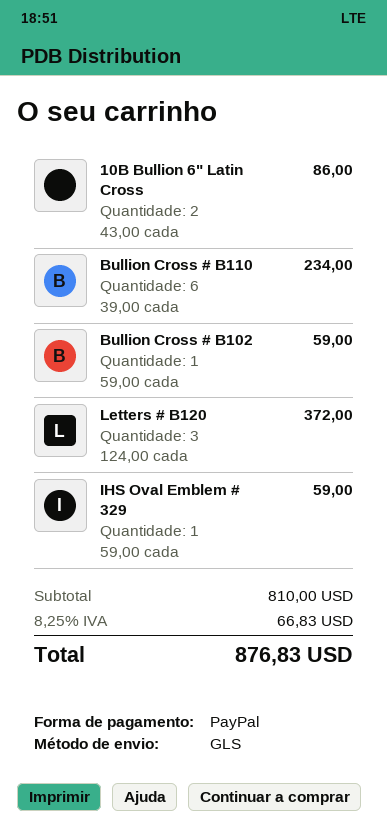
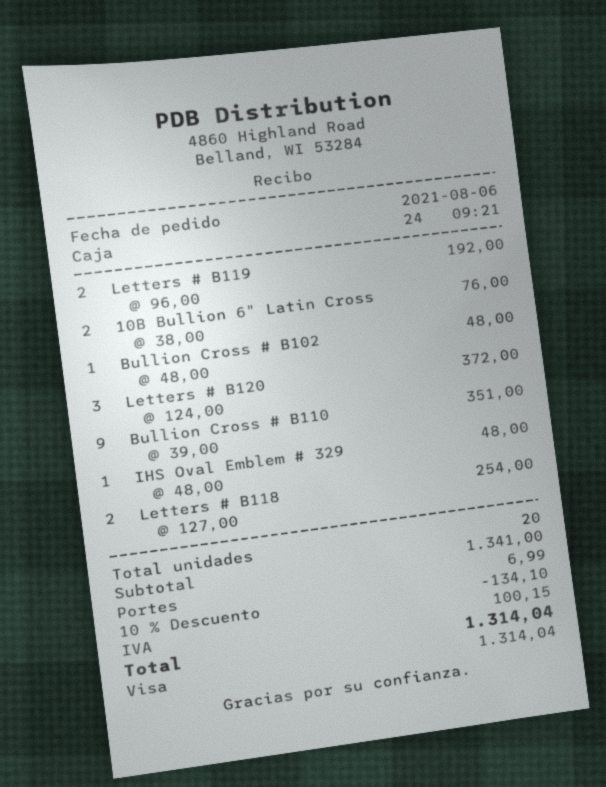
payment method: PayPal -> Visa
10B Bullion 6" Latin Cross: 2 x 43.00 = 86.00 -> 2 x 38.00 = 76.00
Bullion Cross # B110: 6 x 39.00 = 234.00 -> 9 x 39.00 = 351.00
Bullion Cross # B102: 1 x 59.00 = 59.00 -> 1 x 48.00 = 48.00
IHS Oval Emblem # 329: 1 x 59.00 = 59.00 -> 1 x 48.00 = 48.00
Letters # B119: none -> 2 x 96.00 = 192.00
Letters # B118: none -> 2 x 127.00 = 254.00
subtotal: 810.00 -> 1341.00
discount: none -> 10% = 134.10
shipping: none -> 6.99
tax: 66.83 -> 100.15
total: 876.83 -> 1314.04

